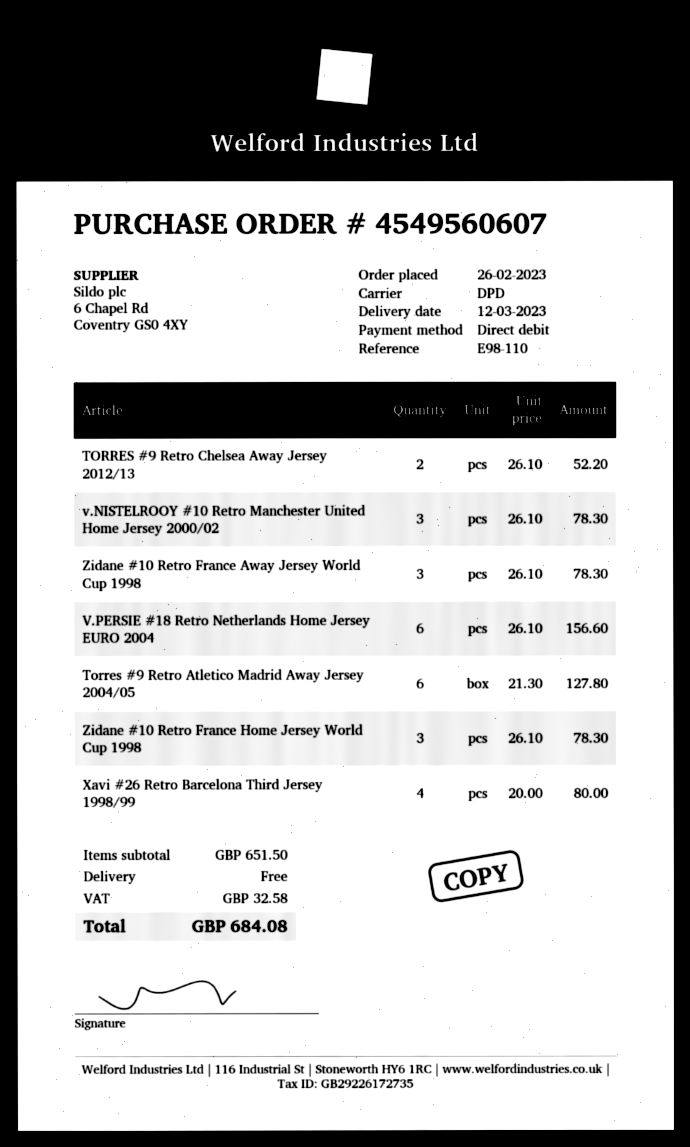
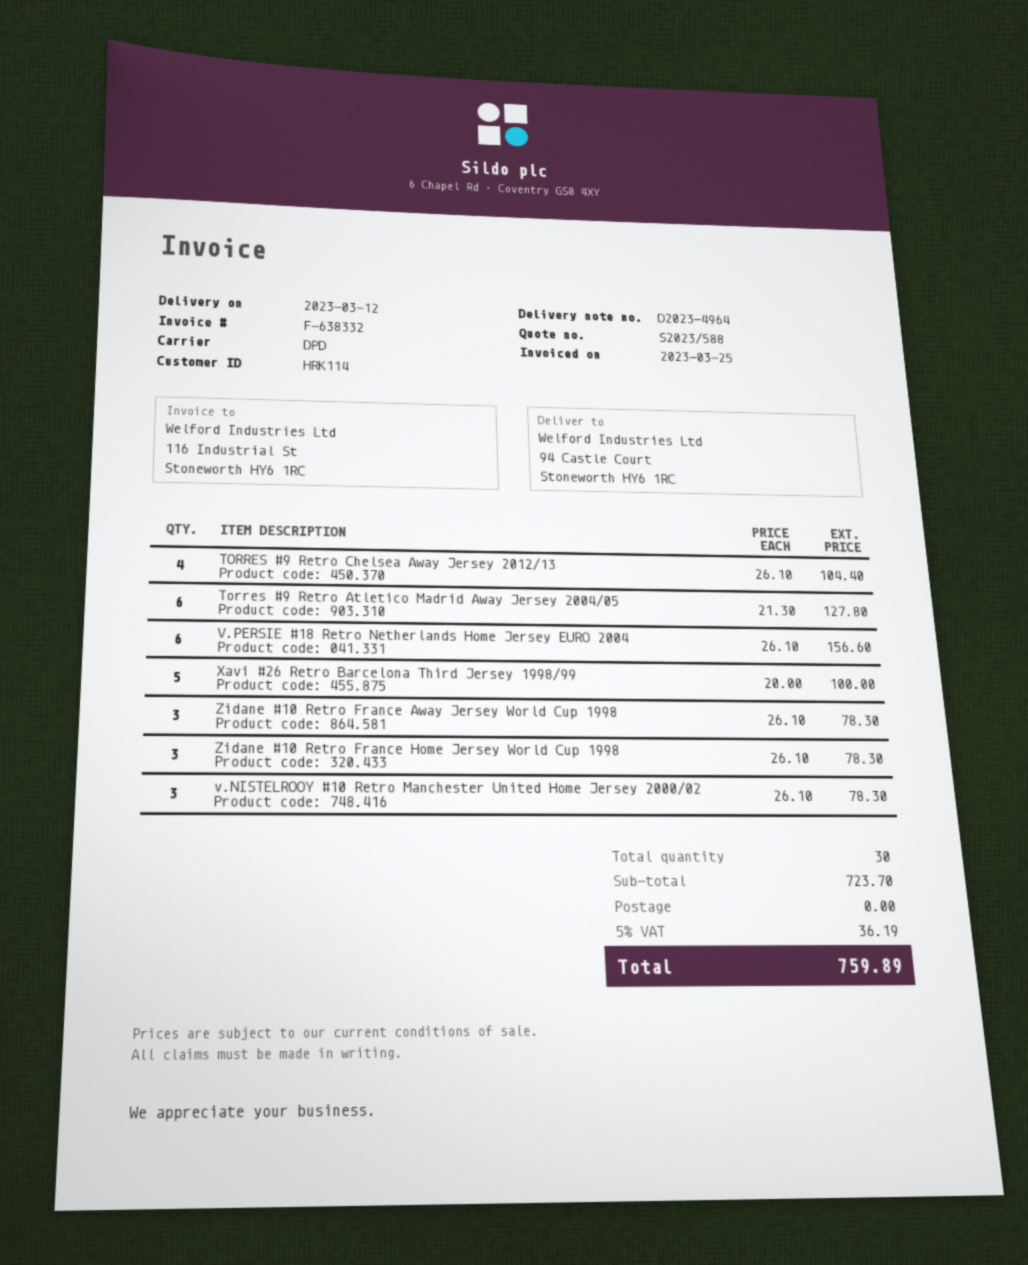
TORRES #9 Retro Chelsea Away Jersey 2012/13: 2 x 26.10 = 52.20 -> 4 x 26.10 = 104.40
Xavi #26 Retro Barcelona Third Jersey 1998/99: 4 x 20.00 = 80.00 -> 5 x 20.00 = 100.00
subtotal: 651.50 -> 723.70
tax: 32.58 -> 36.19
total: 684.08 -> 759.89

